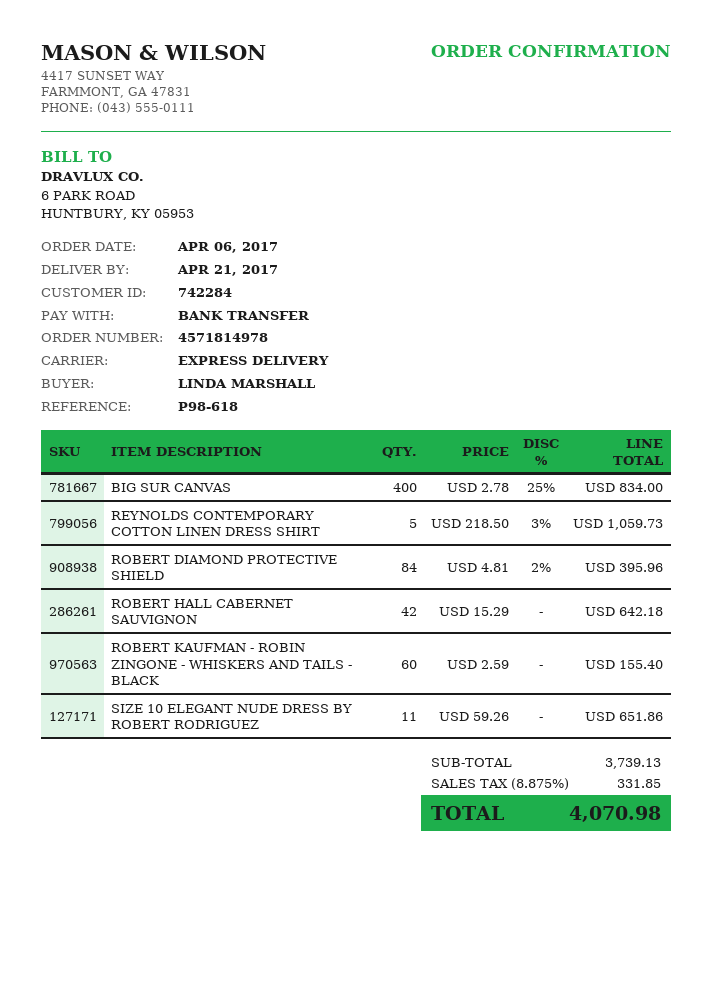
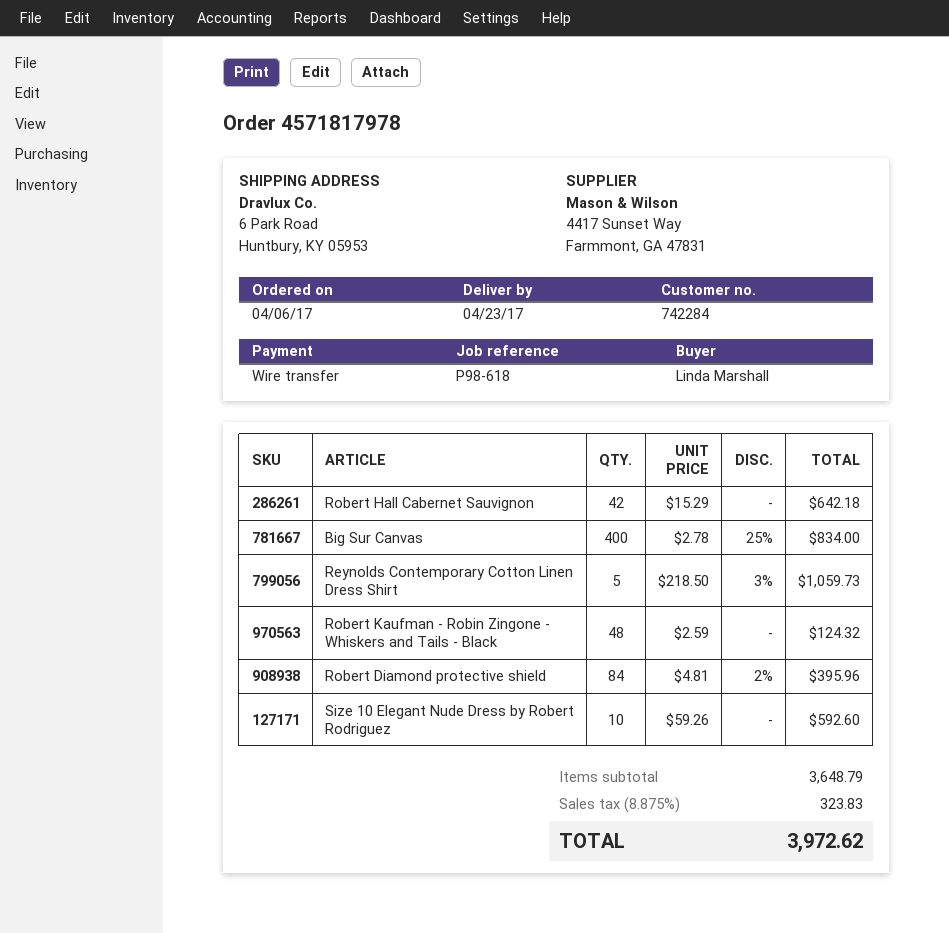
order number: 4571814978 -> 4571817978
delivery date: 2017-04-21 -> 2017-04-23
ROBERT KAUFMAN - ROBIN ZINGONE - WHISKERS AND TAILS - BLACK: 60 x 2.59 = 155.40 -> 48 x 2.59 = 124.32
SIZE 10 ELEGANT NUDE DRESS BY ROBERT RODRIGUEZ: 11 x 59.26 = 651.86 -> 10 x 59.26 = 592.60
subtotal: 3739.13 -> 3648.79
tax: 8.875% = 331.85 -> 8.875% = 323.83
total: 4070.98 -> 3972.62

